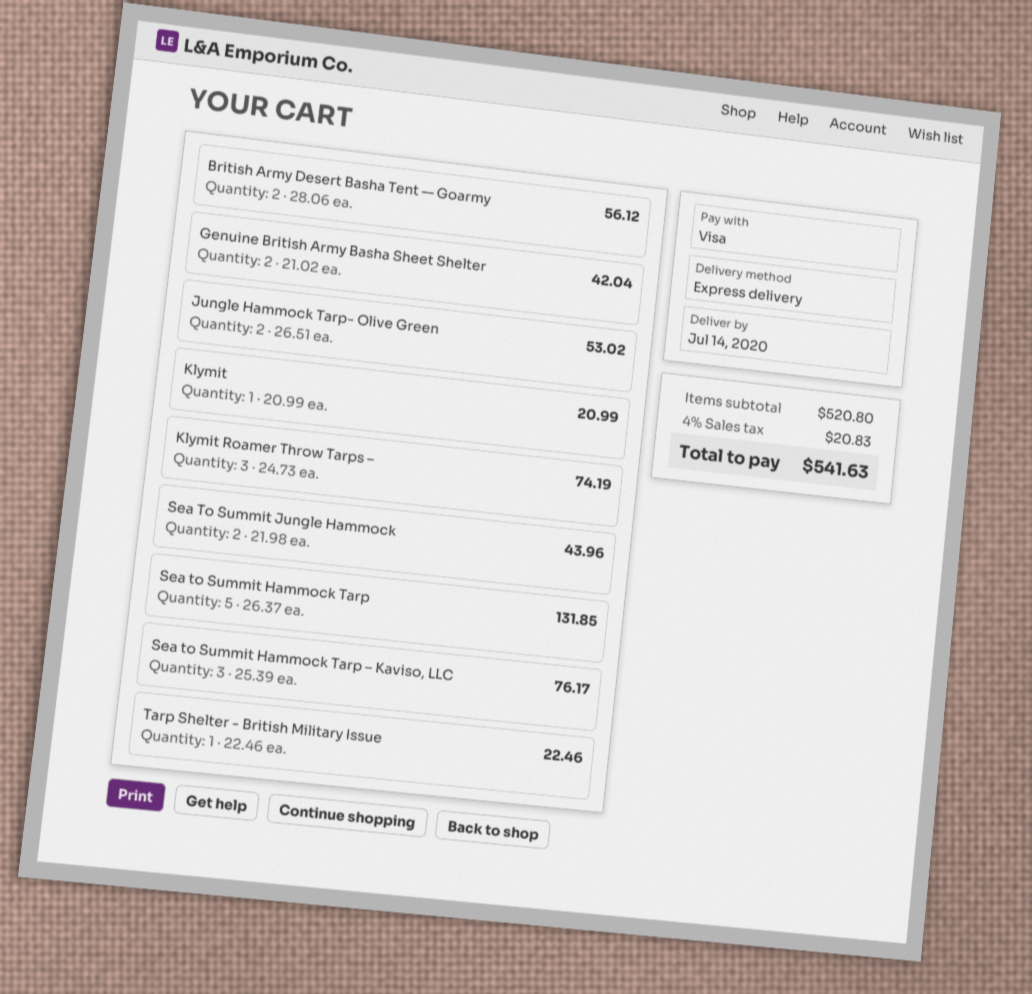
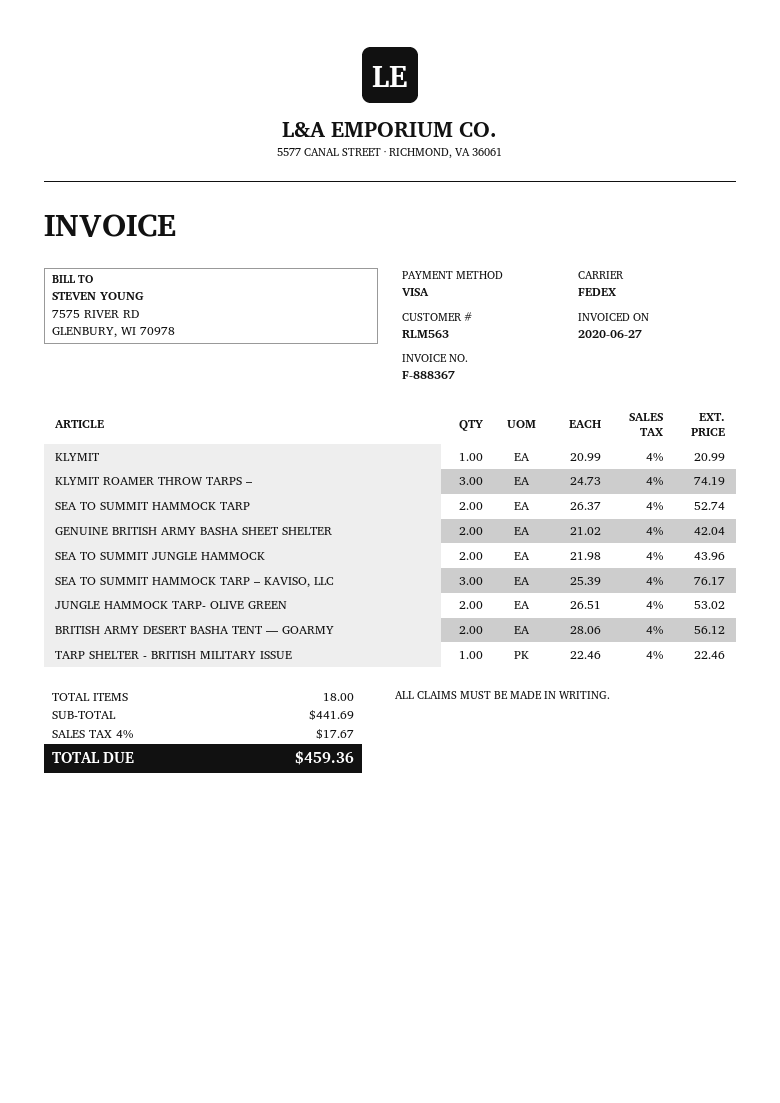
shipping method: express -> FedEx
Sea to Summit Hammock Tarp: 5 x 26.37 = 131.85 -> 2 x 26.37 = 52.74
subtotal: 520.80 -> 441.69
tax: 4% = 20.83 -> 4% = 17.67
total: 541.63 -> 459.36

